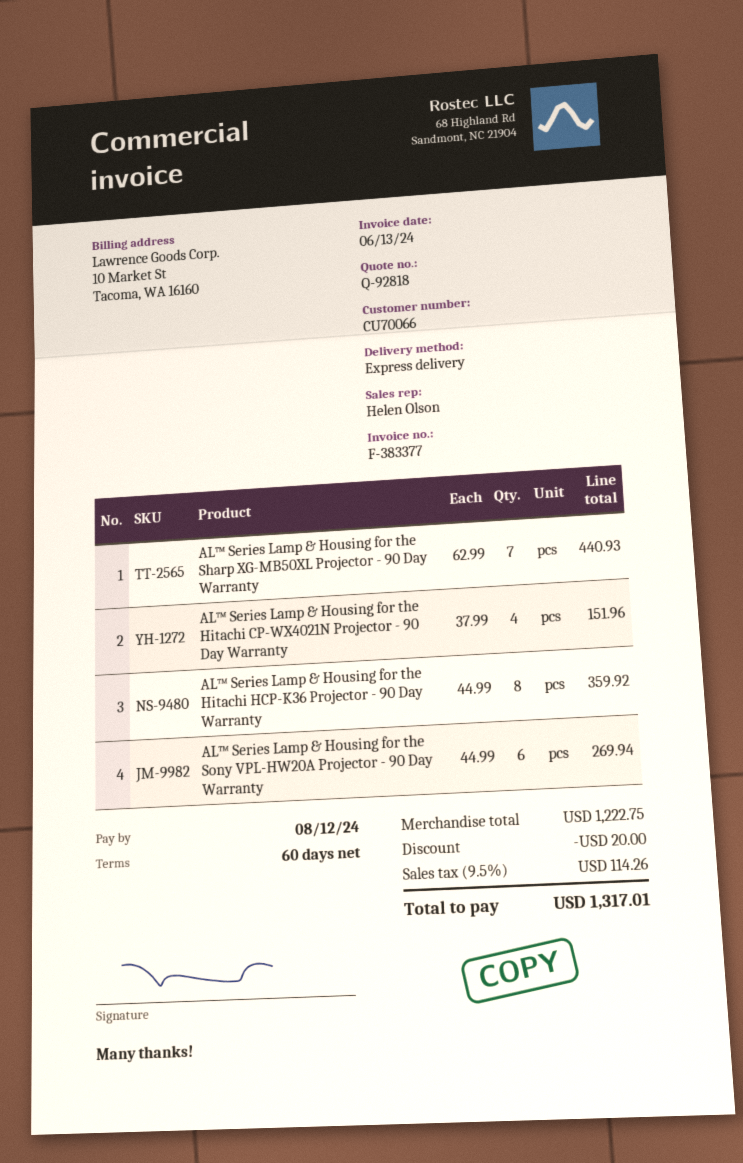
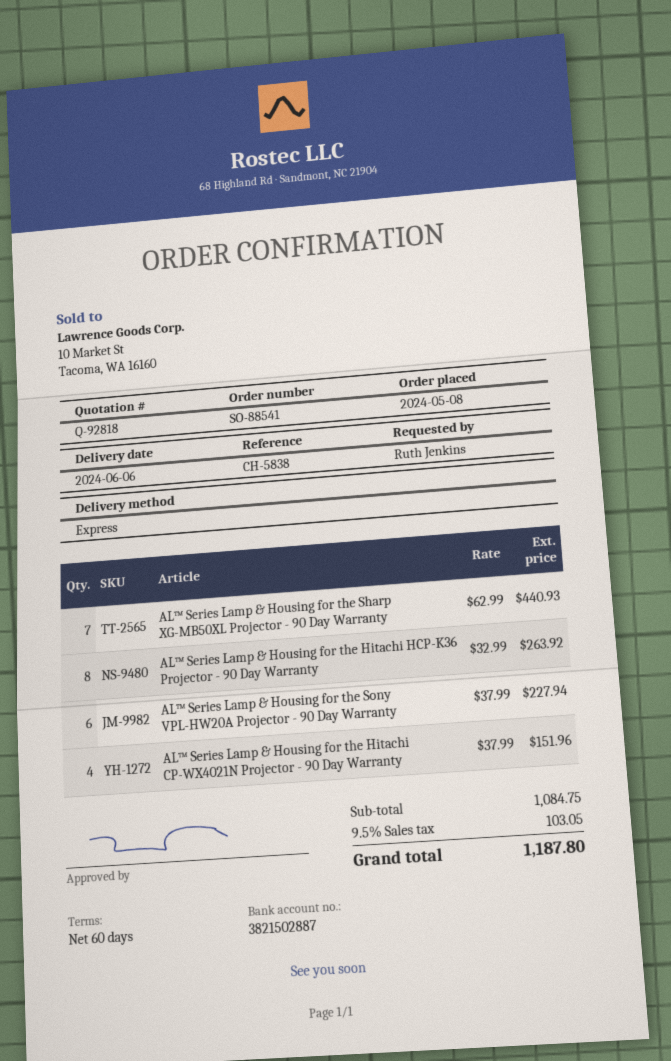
AL™ Series Lamp & Housing for the Hitachi HCP-K36 Projector - 90 Day Warranty: 8 x 44.99 = 359.92 -> 8 x 32.99 = 263.92
AL™ Series Lamp & Housing for the Sony VPL-HW20A Projector - 90 Day Warranty: 6 x 44.99 = 269.94 -> 6 x 37.99 = 227.94
subtotal: 1222.75 -> 1084.75
discount: 20.00 -> none
tax: 9.5% = 114.26 -> 9.5% = 103.05
total: 1317.01 -> 1187.80

